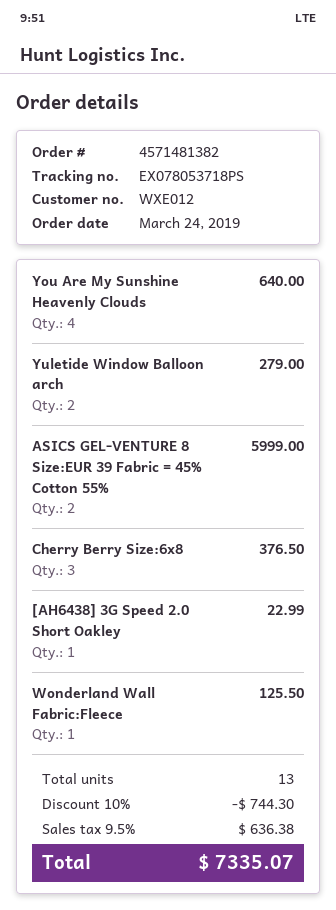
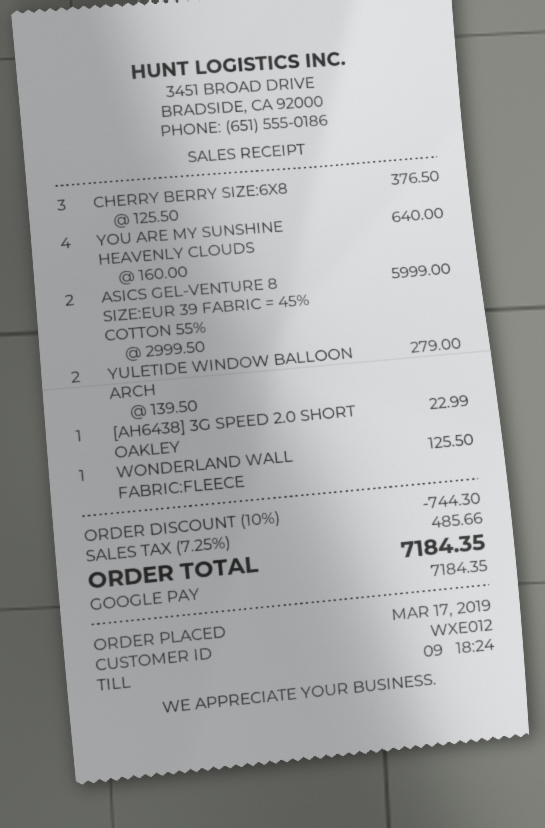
order date: 2019-03-24 -> 2019-03-17
tax: 9.5% = 636.38 -> 7.25% = 485.66
total: 7335.07 -> 7184.35

